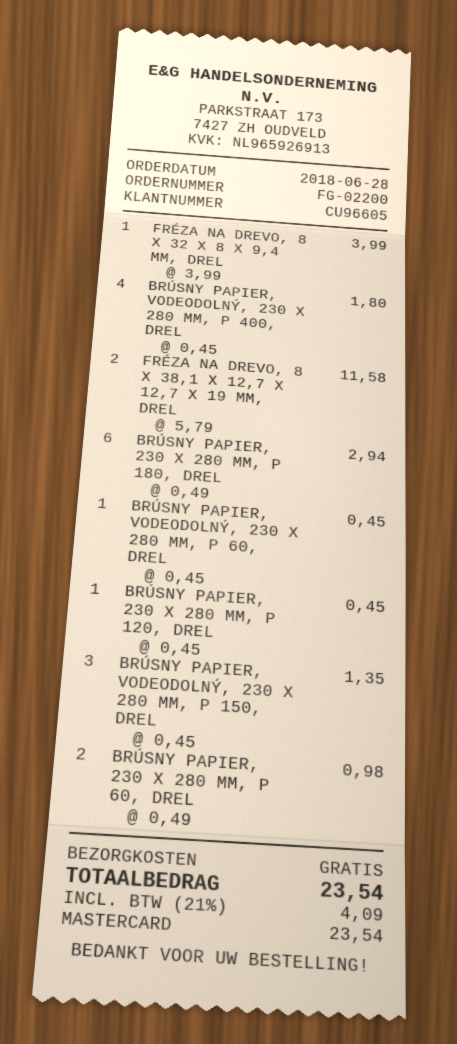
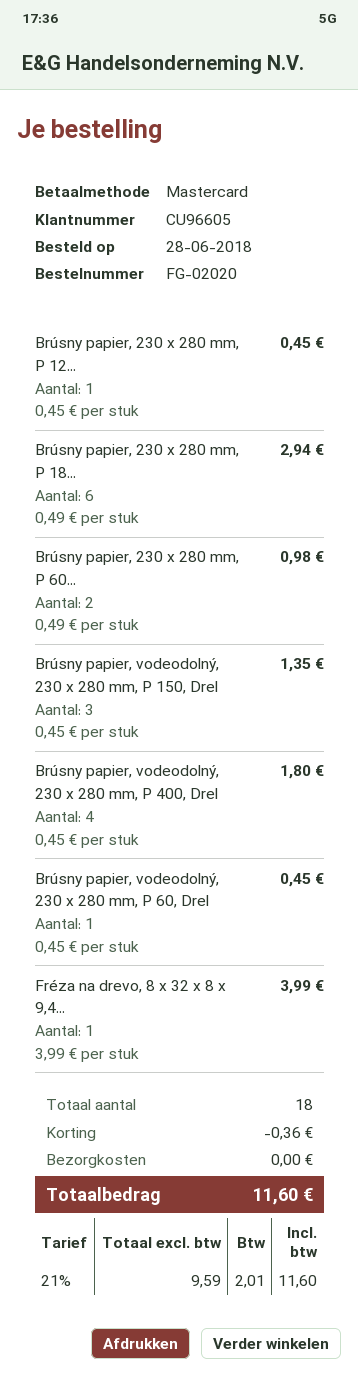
order number: FG-02200 -> FG-02020
FRÉZA NA DREVO, 8 X 38,1 X 12,7 X 12,7 X 19 MM, DREL: 2 x 5.79 = 11.58 -> none
discount: none -> 0.36
tax: 21% = 4.09 -> 21% = 2.01
total: 23.54 -> 11.60

